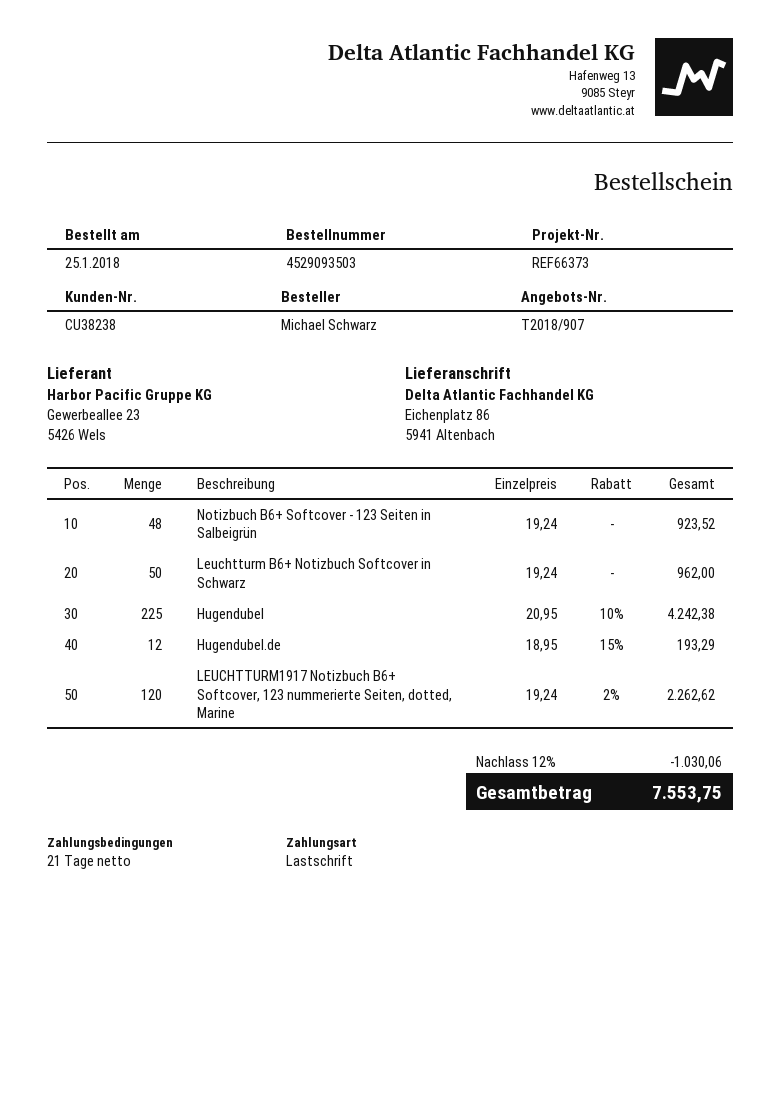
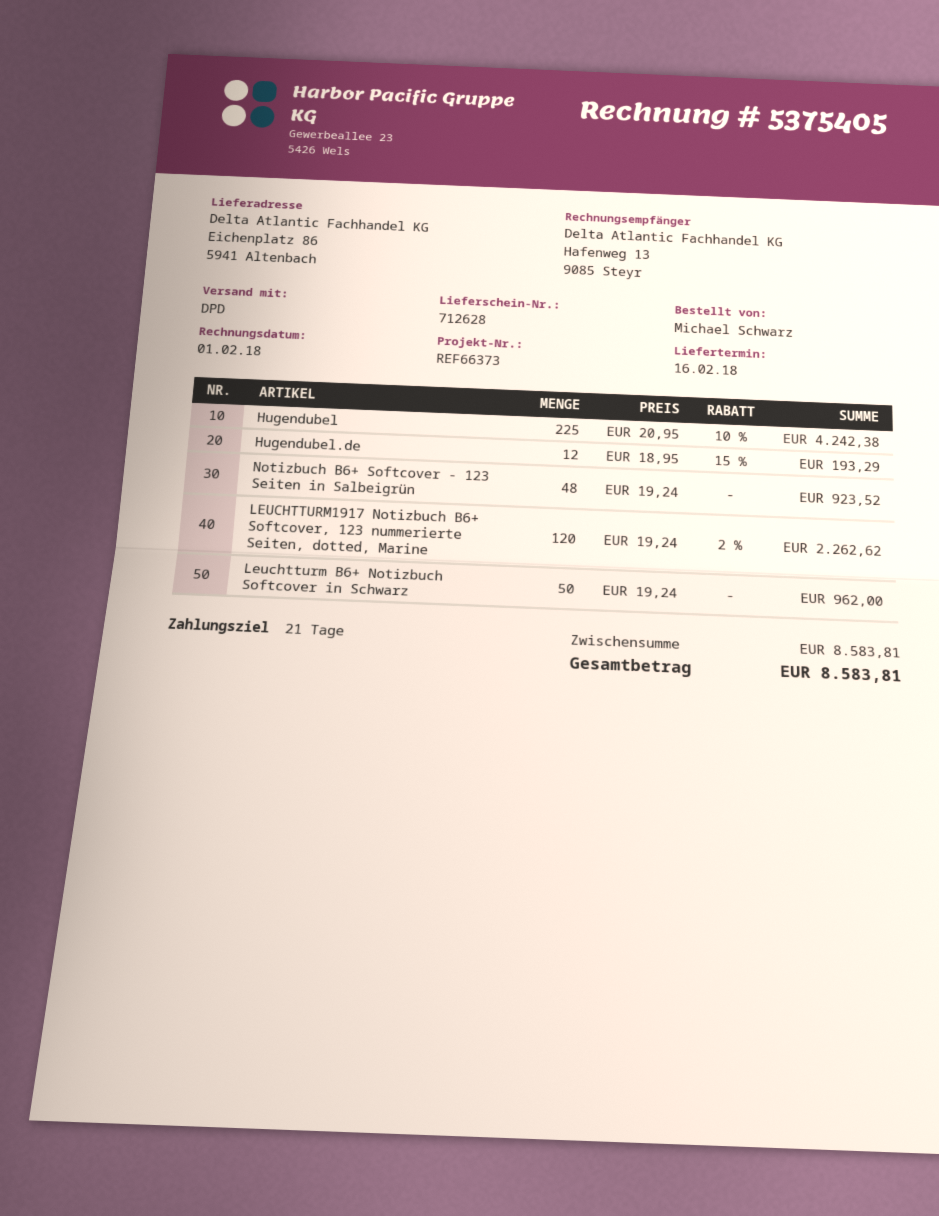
discount: 12% = 1030.06 -> none
total: 7553.75 -> 8583.81

